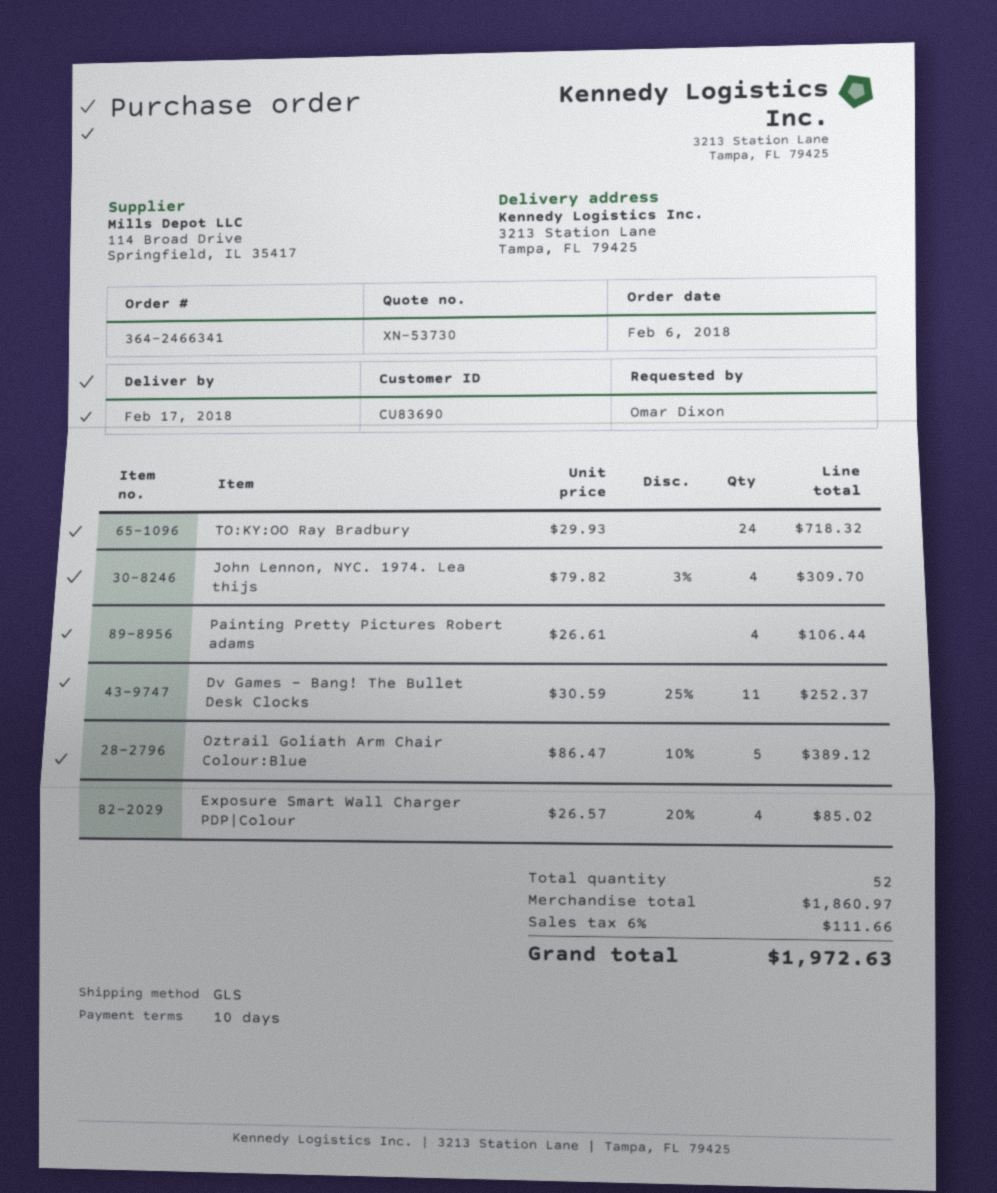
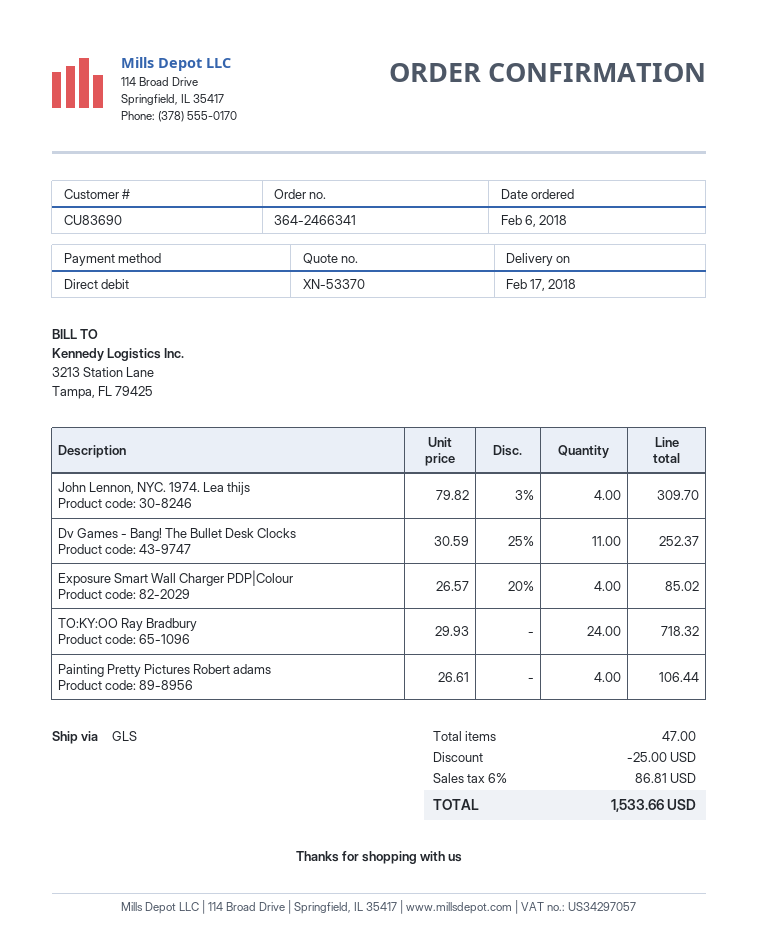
quote number: XN-53730 -> XN-53370
Oztrail Goliath Arm Chair Colour:Blue: 5 x 86.47 - 10% = 389.12 -> none
total quantity: 52 -> 47
discount: none -> 25.00
tax: 6% = 111.66 -> 6% = 86.81
total: 1972.63 -> 1533.66

